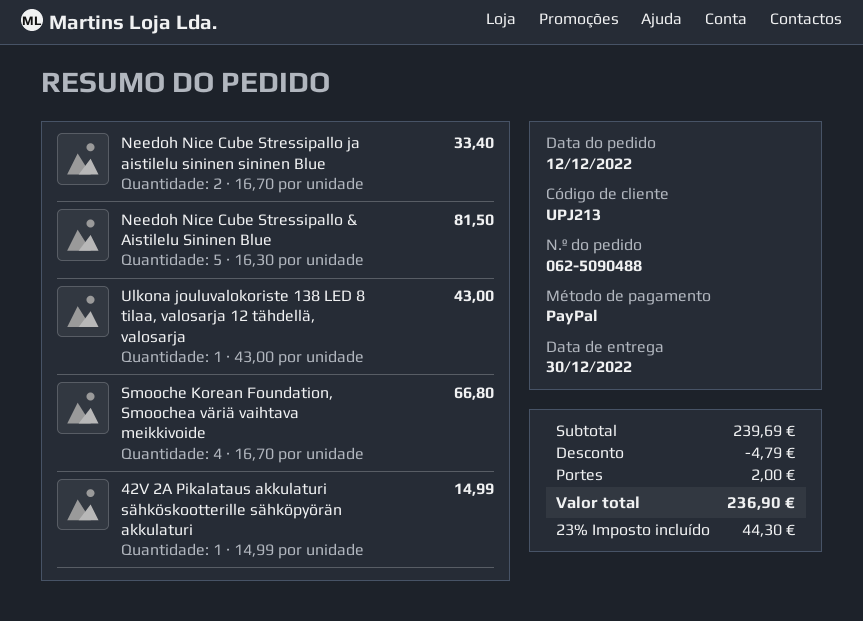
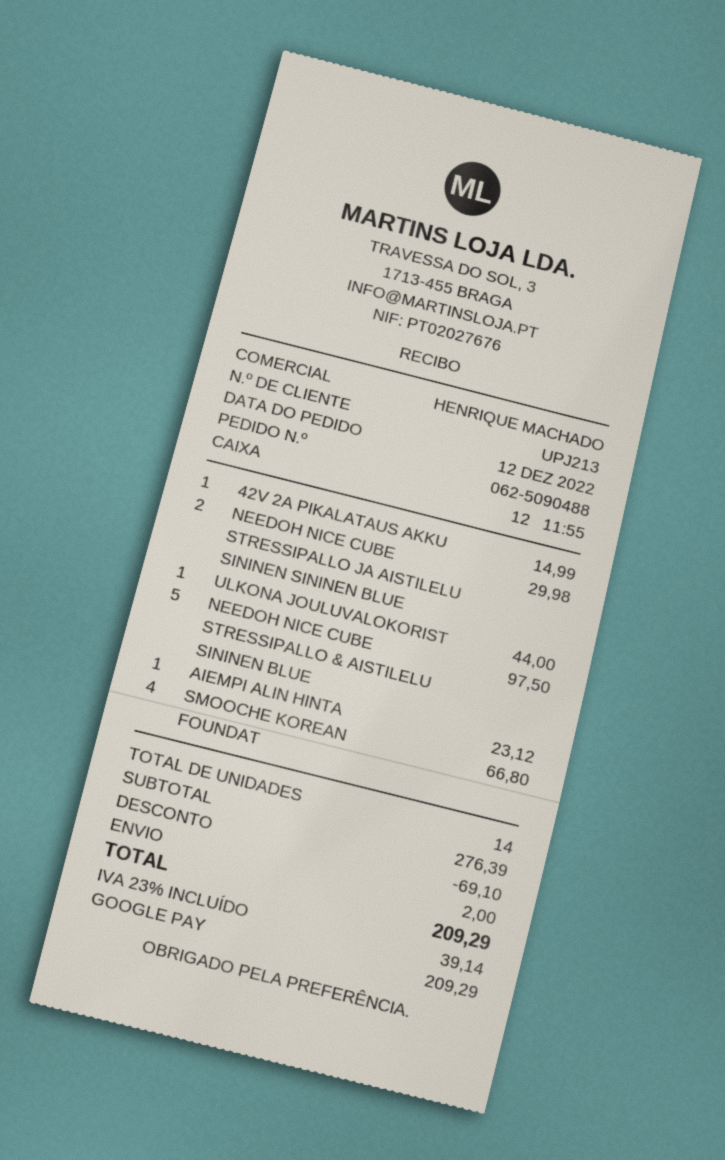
payment method: PayPal -> Google Pay
Needoh Nice Cube Stressipallo ja aistilelu sininen sininen Blue: 2 for 33.40 -> 2 for 29.98
Needoh Nice Cube Stressipallo & Aistilelu Sininen Blue: 5 for 81.50 -> 5 for 97.50
Ulkona jouluvalokoriste 138 LED 8 tilaa, valosarja 12 tähdellä, valosarja: 1 for 43.00 -> 1 for 44.00
AIEMPI ALIN HINTA: none -> 1 for 23.12
subtotal: 239.69 -> 276.39
discount: 4.79 -> 69.10
tax: 23% = 44.30 -> 23% = 39.14
total: 236.90 -> 209.29

